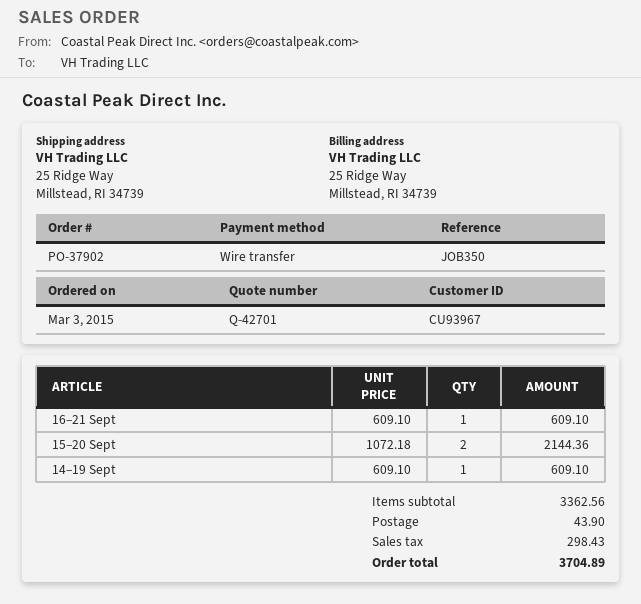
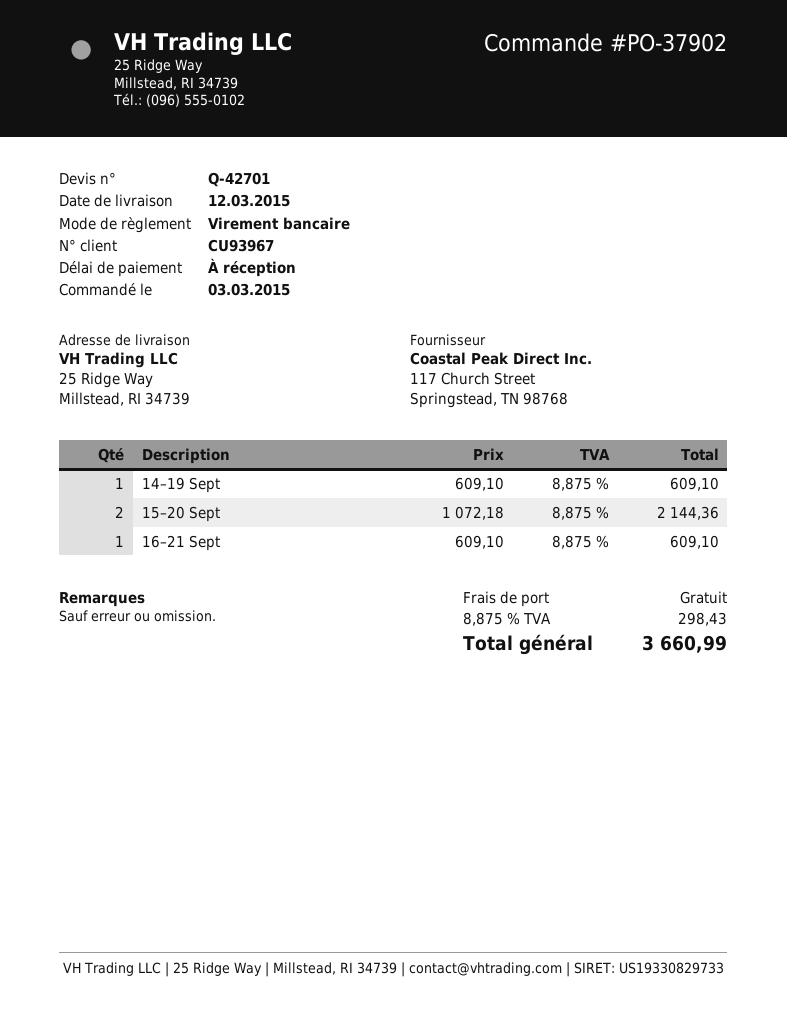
shipping: 43.90 -> 0.00
total: 3704.89 -> 3660.99

